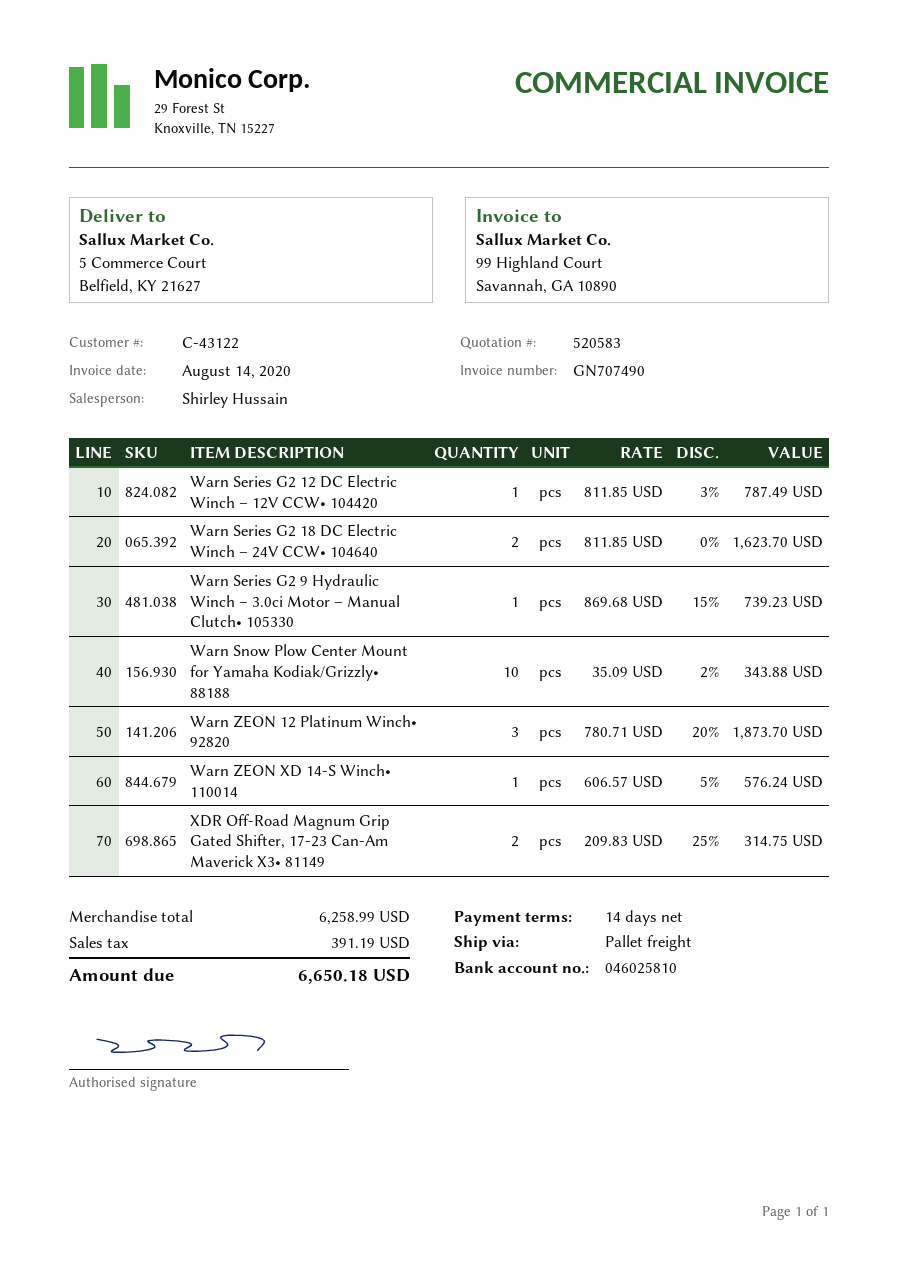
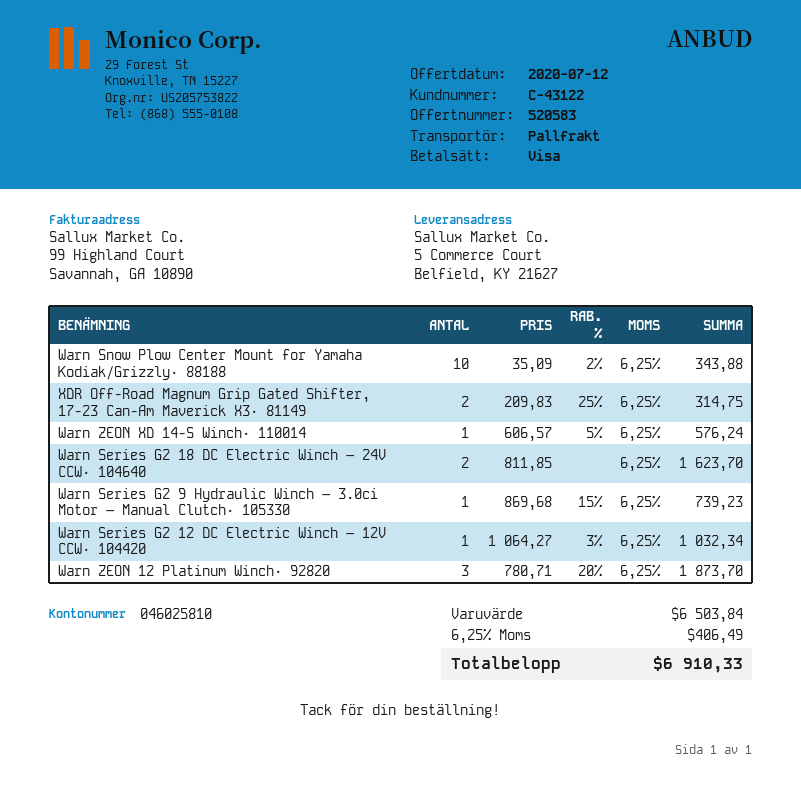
Warn Series G2 12 DC Electric Winch – 12V CCW• 104420: 1 x 811.85 - 3% = 787.49 -> 1 x 1064.27 - 3% = 1032.34
subtotal: 6258.99 -> 6503.84
tax: 391.19 -> 406.49
total: 6650.18 -> 6910.33

